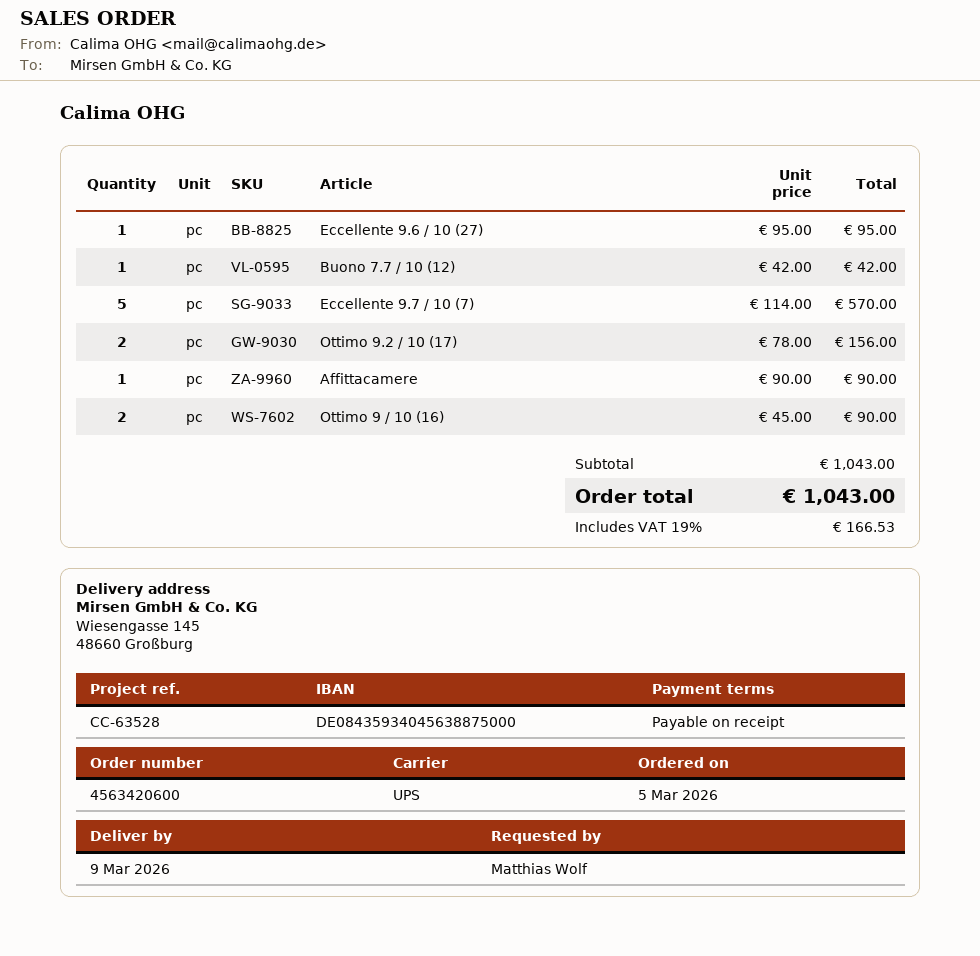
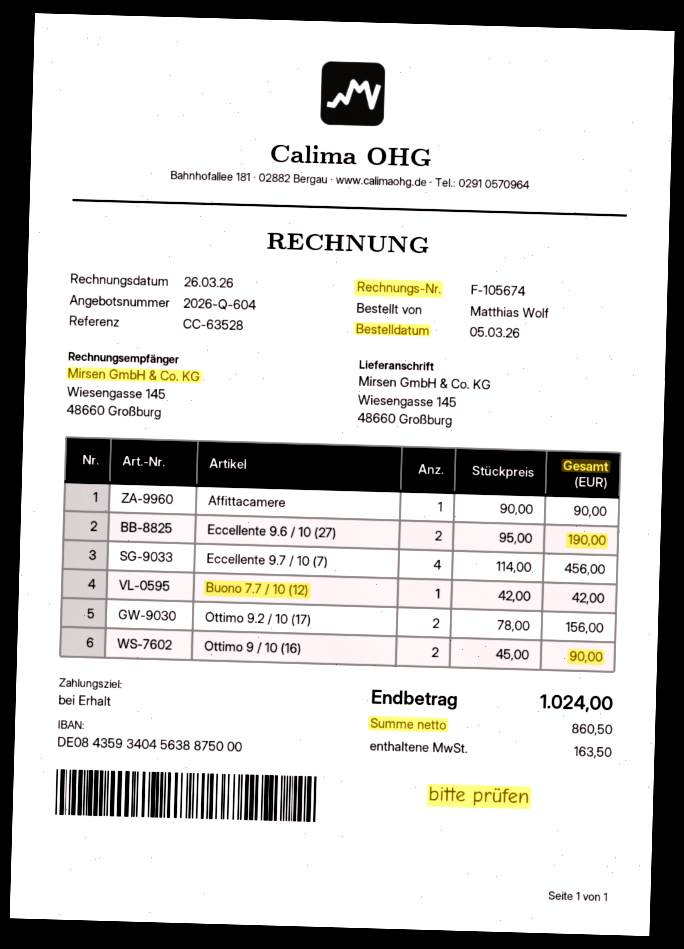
Eccellente 9.6 / 10 (27): 1 x 95.00 = 95.00 -> 2 x 95.00 = 190.00
Eccellente 9.7 / 10 (7): 5 x 114.00 = 570.00 -> 4 x 114.00 = 456.00
tax: 166.53 -> 163.50
total: 1043.00 -> 1024.00

